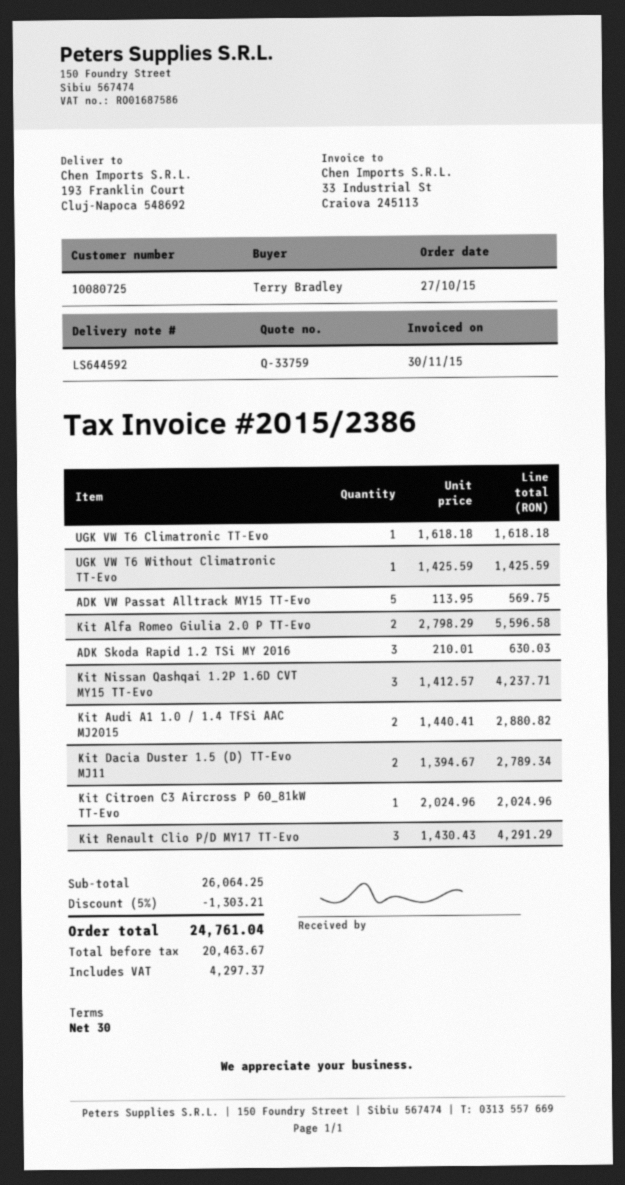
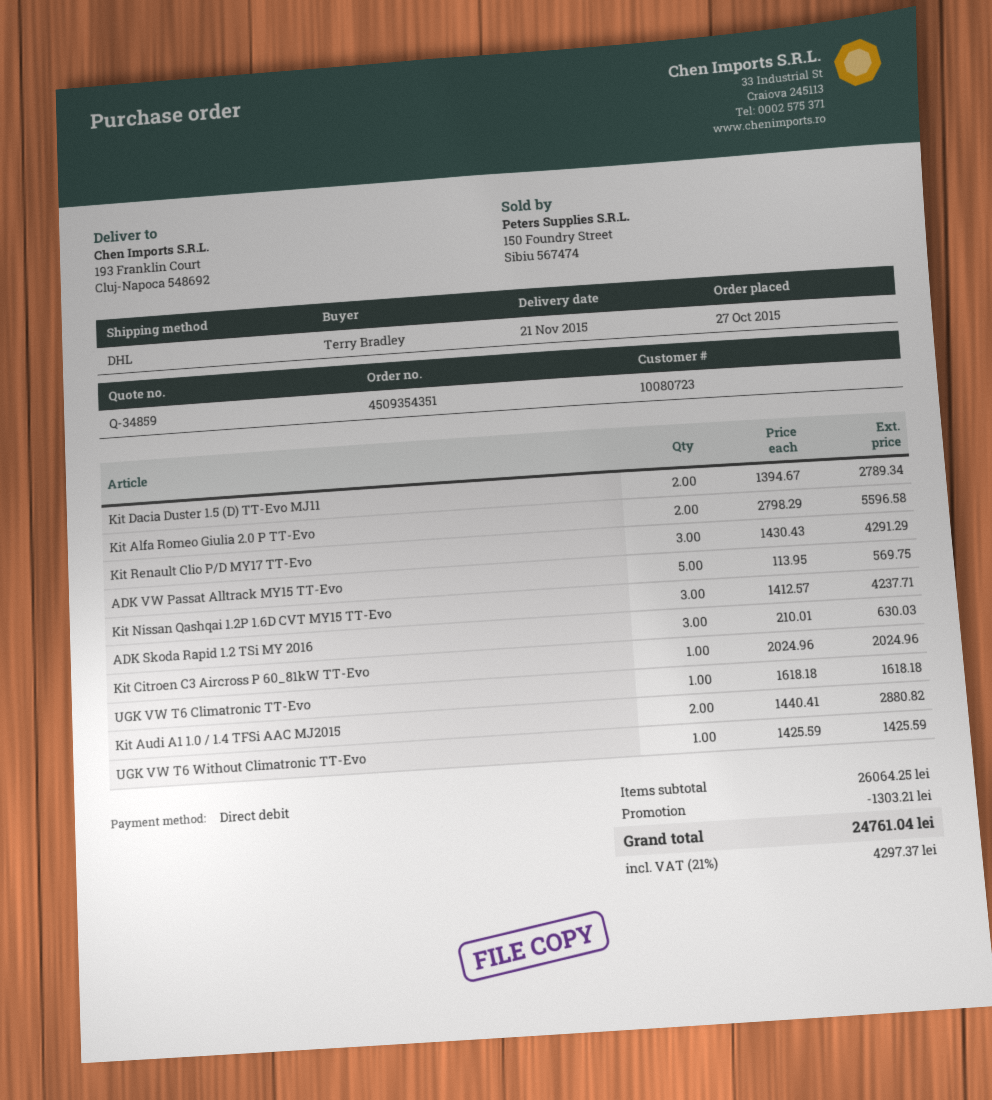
quote number: Q-33759 -> Q-34859
customer number: 10080725 -> 10080723

